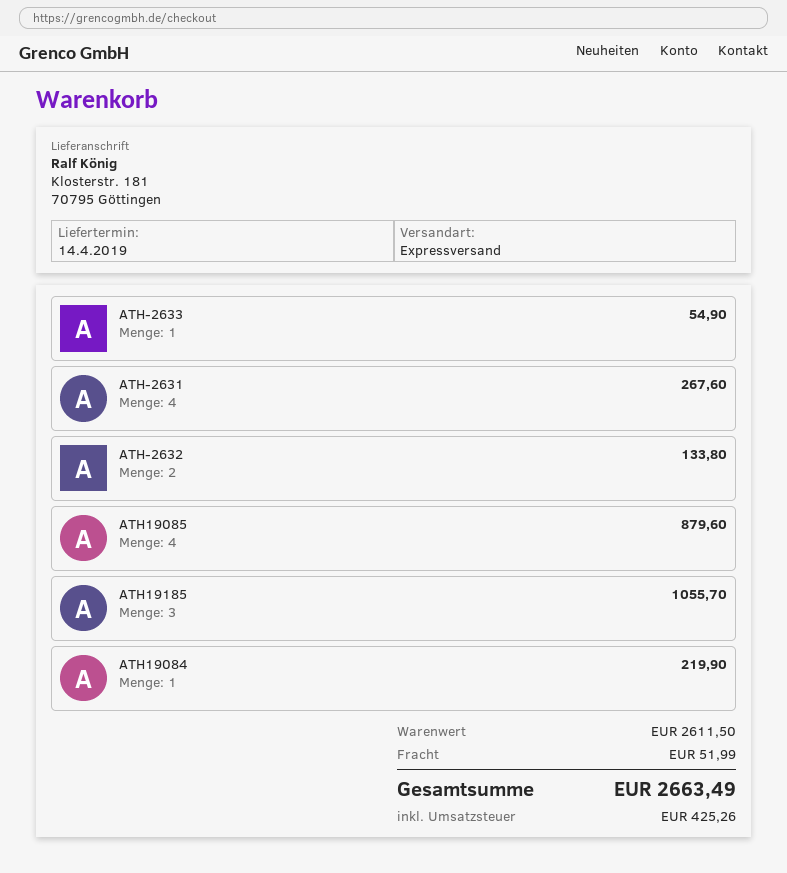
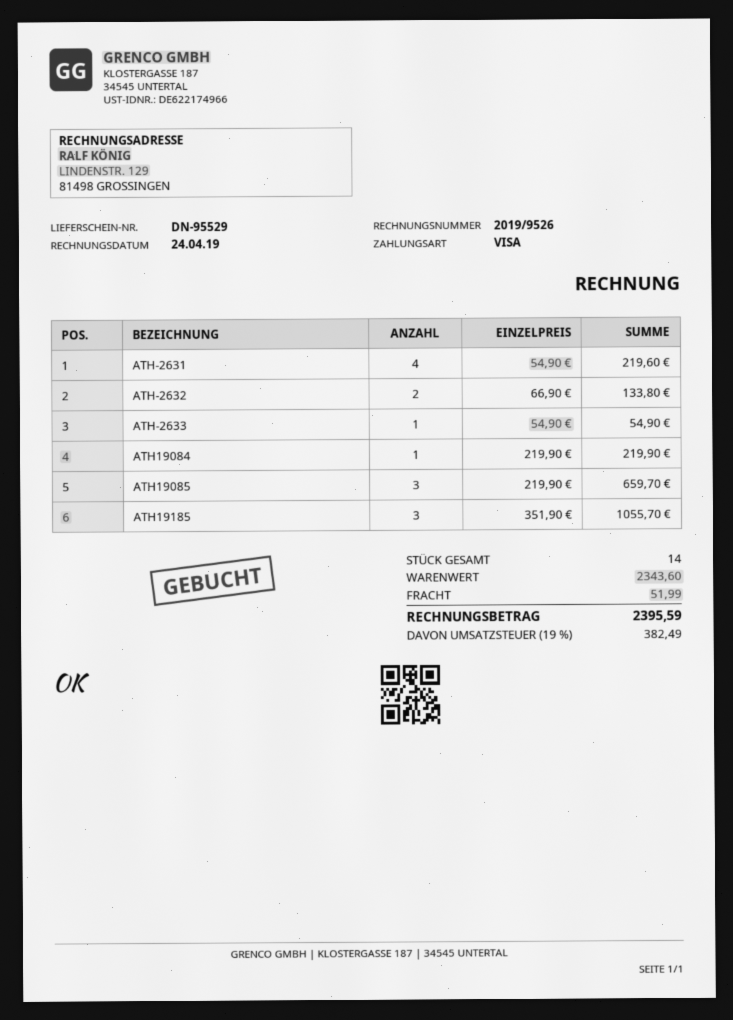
ATH-2631: 4 for 267.60 -> 4 for 219.60
ATH19085: 4 for 879.60 -> 3 for 659.70
subtotal: 2611.50 -> 2343.60
tax: 425.26 -> 382.49
total: 2663.49 -> 2395.59

